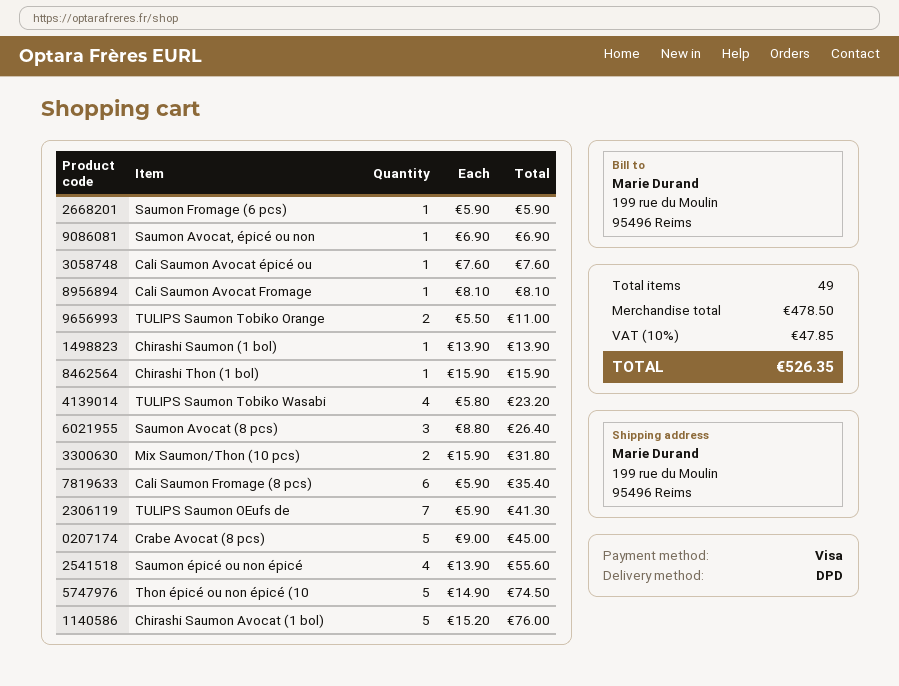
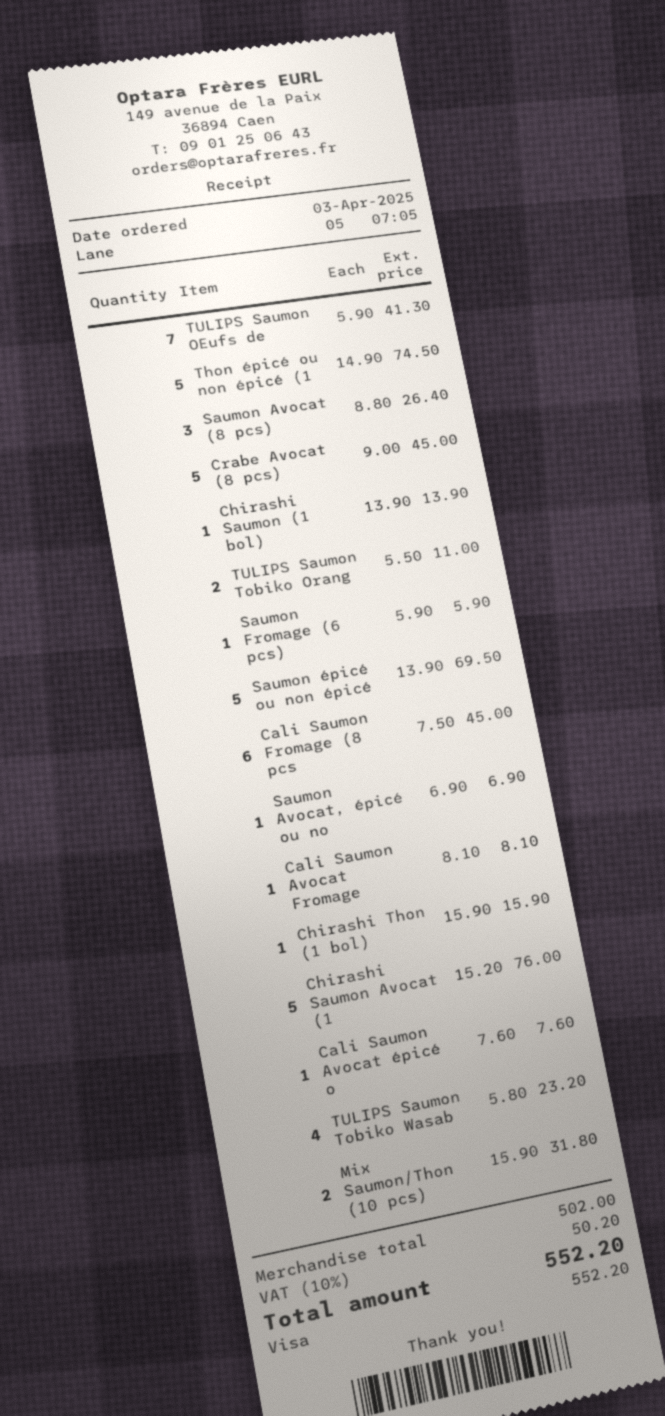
Cali Saumon Fromage (8 pcs): 6 x 5.90 = 35.40 -> 6 x 7.50 = 45.00
Saumon épicé ou non épicé: 4 x 13.90 = 55.60 -> 5 x 13.90 = 69.50
subtotal: 478.50 -> 502.00
tax: 10% = 47.85 -> 10% = 50.20
total: 526.35 -> 552.20

